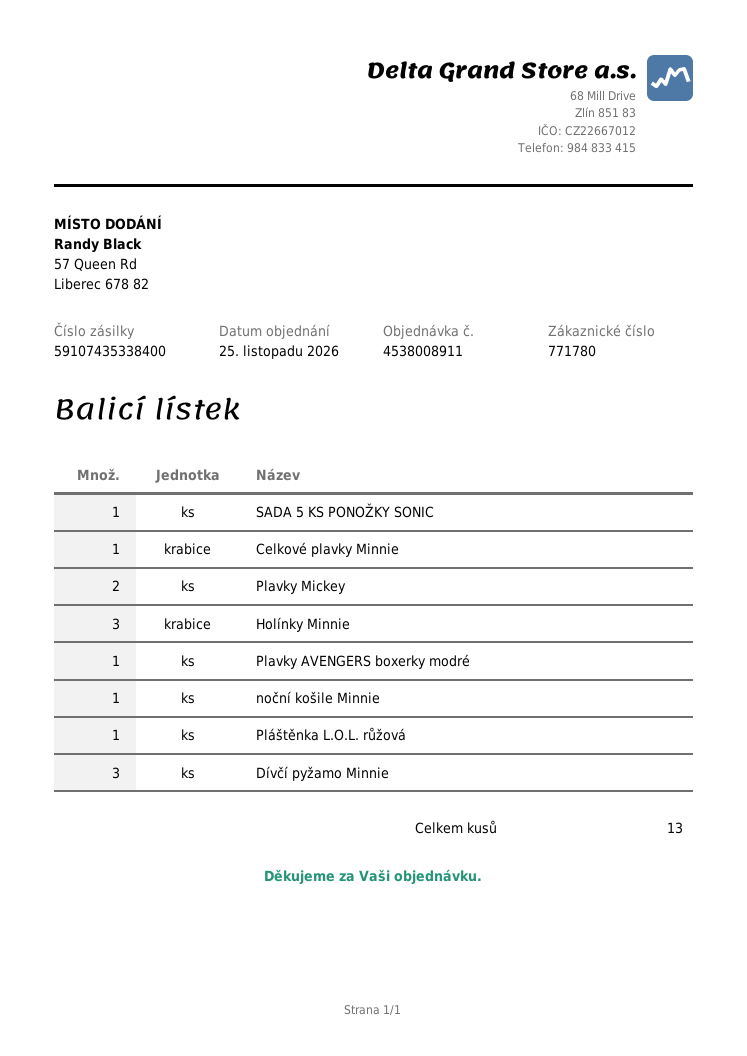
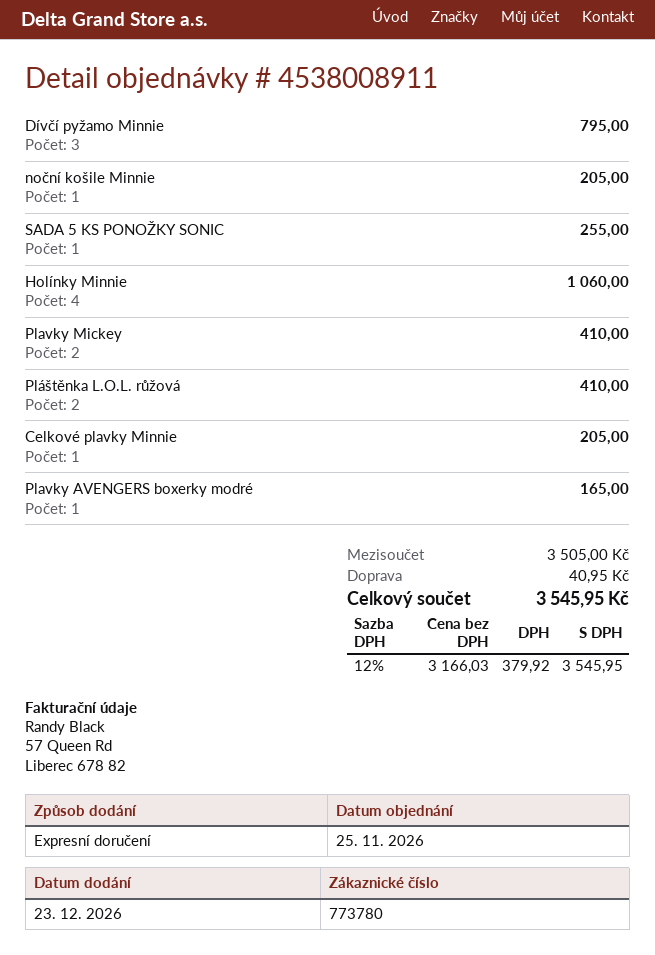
customer number: 771780 -> 773780
Holínky Minnie: 3 -> 4
Pláštěnka L.O.L. růžová: 1 -> 2

